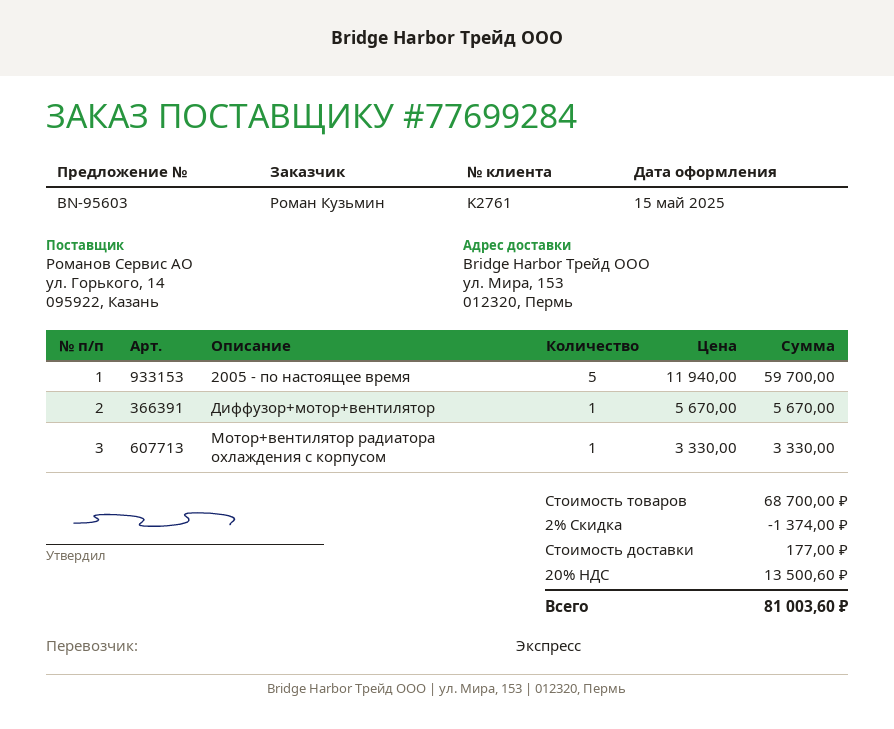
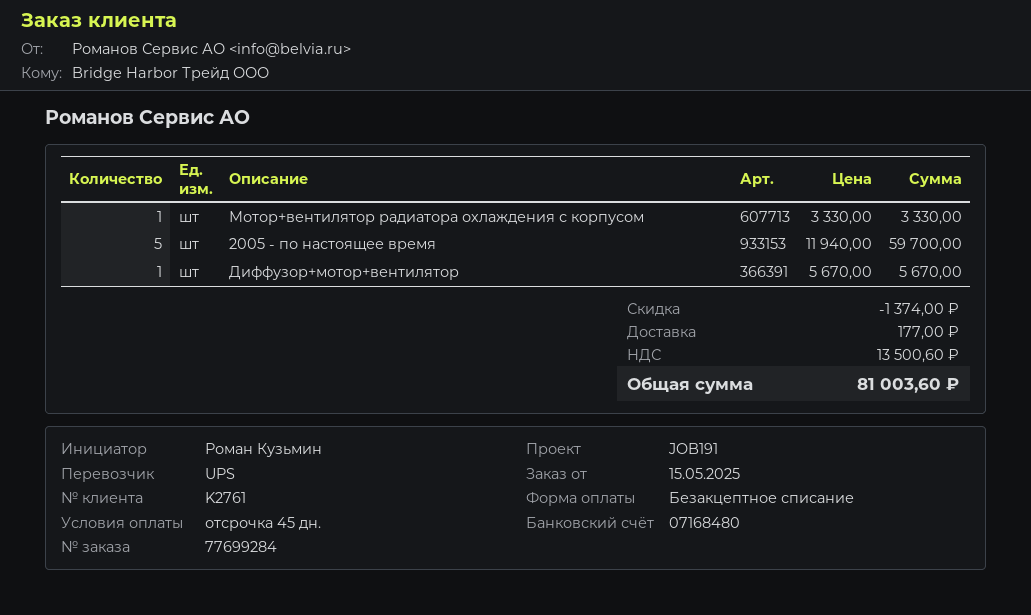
shipping method: express -> UPS

